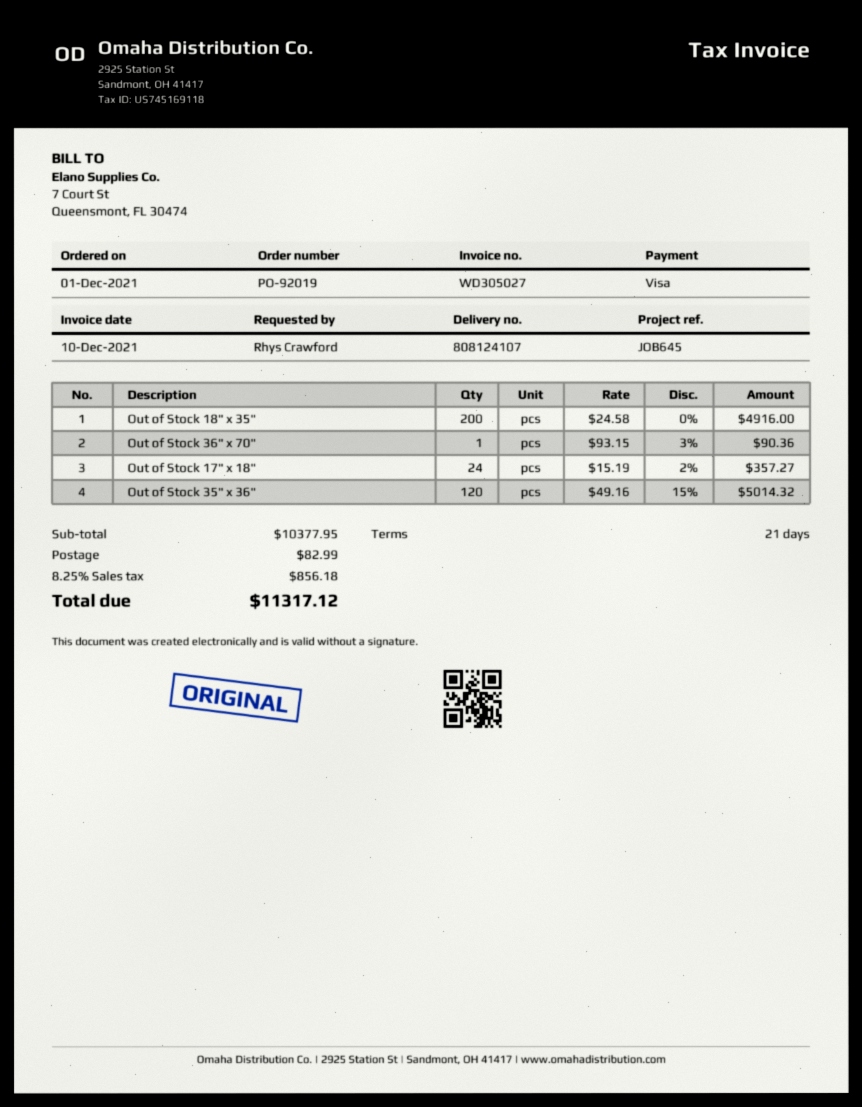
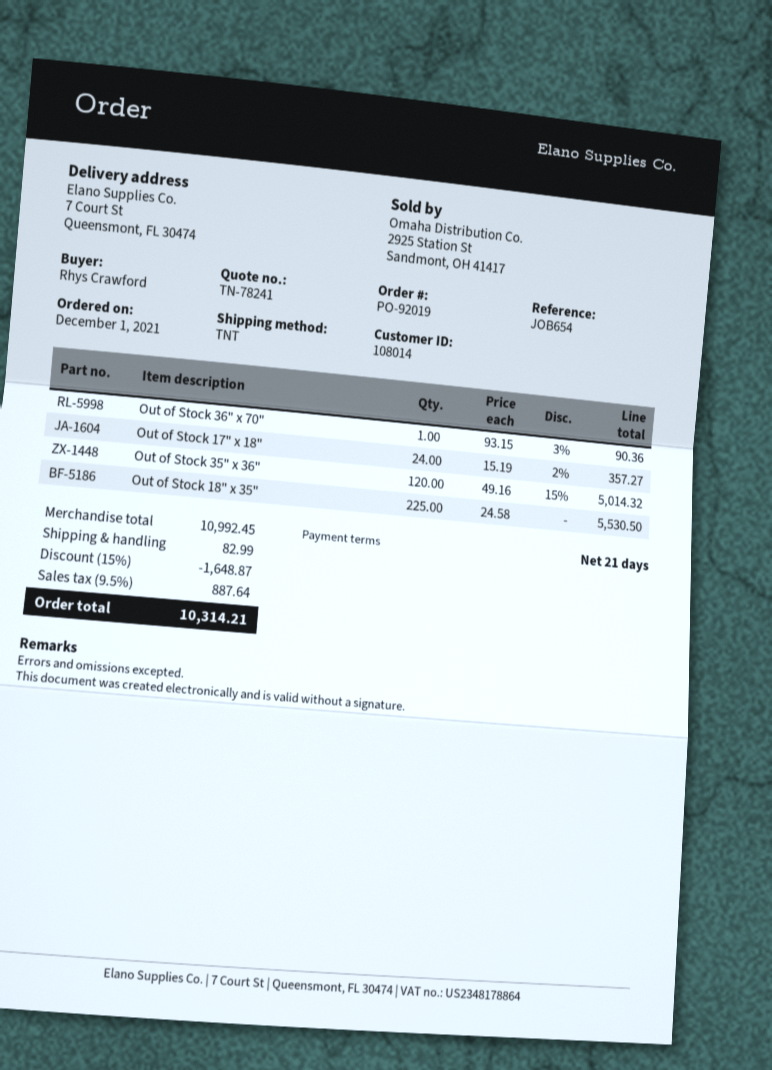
reference: JOB645 -> JOB654
Out of Stock 18" x 35": 200 x 24.58 = 4916.00 -> 225 x 24.58 = 5530.50
subtotal: 10377.95 -> 10992.45
discount: none -> 15% = 1648.87
tax: 8.25% = 856.18 -> 9.5% = 887.64
total: 11317.12 -> 10314.21

